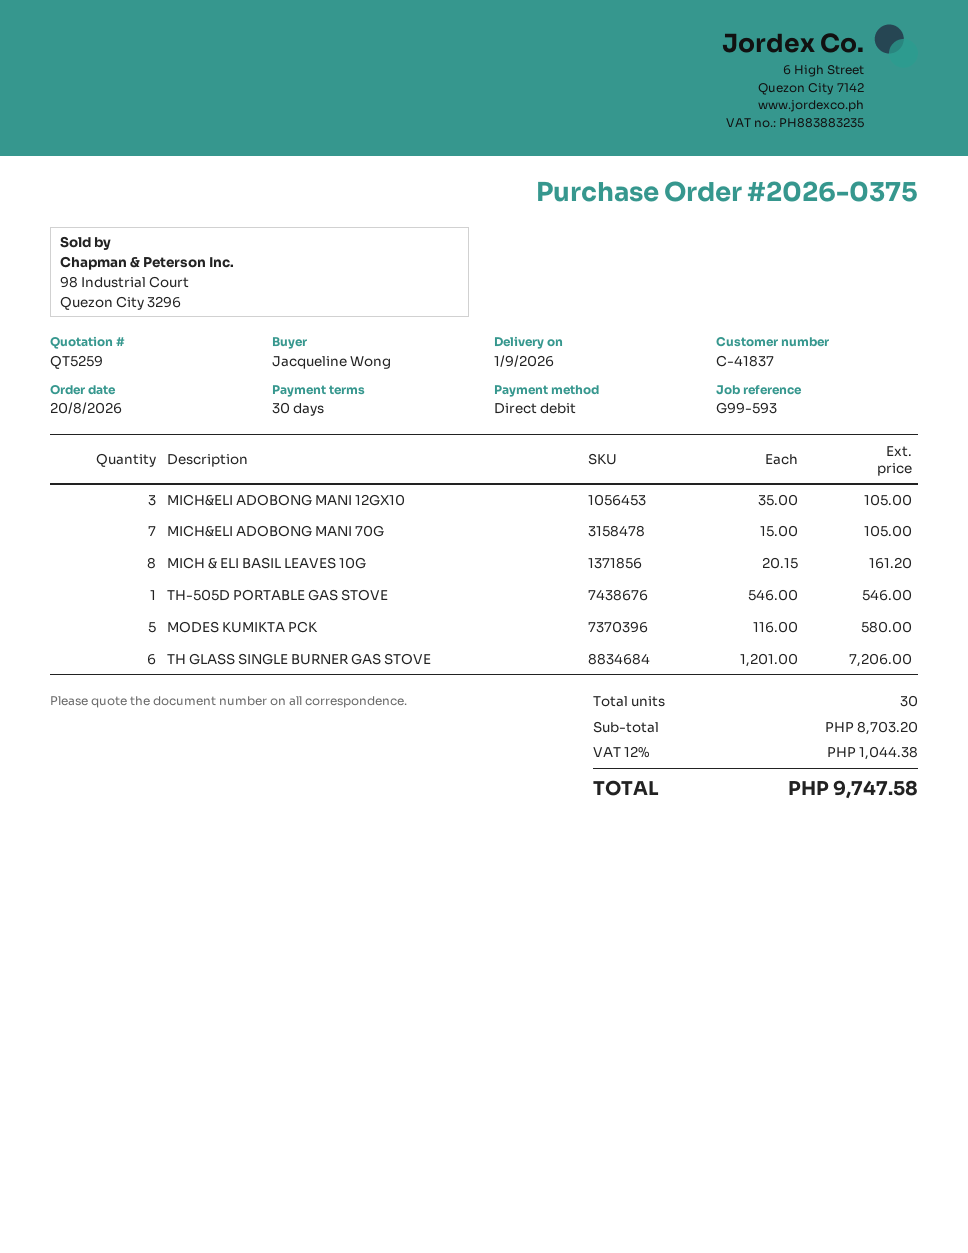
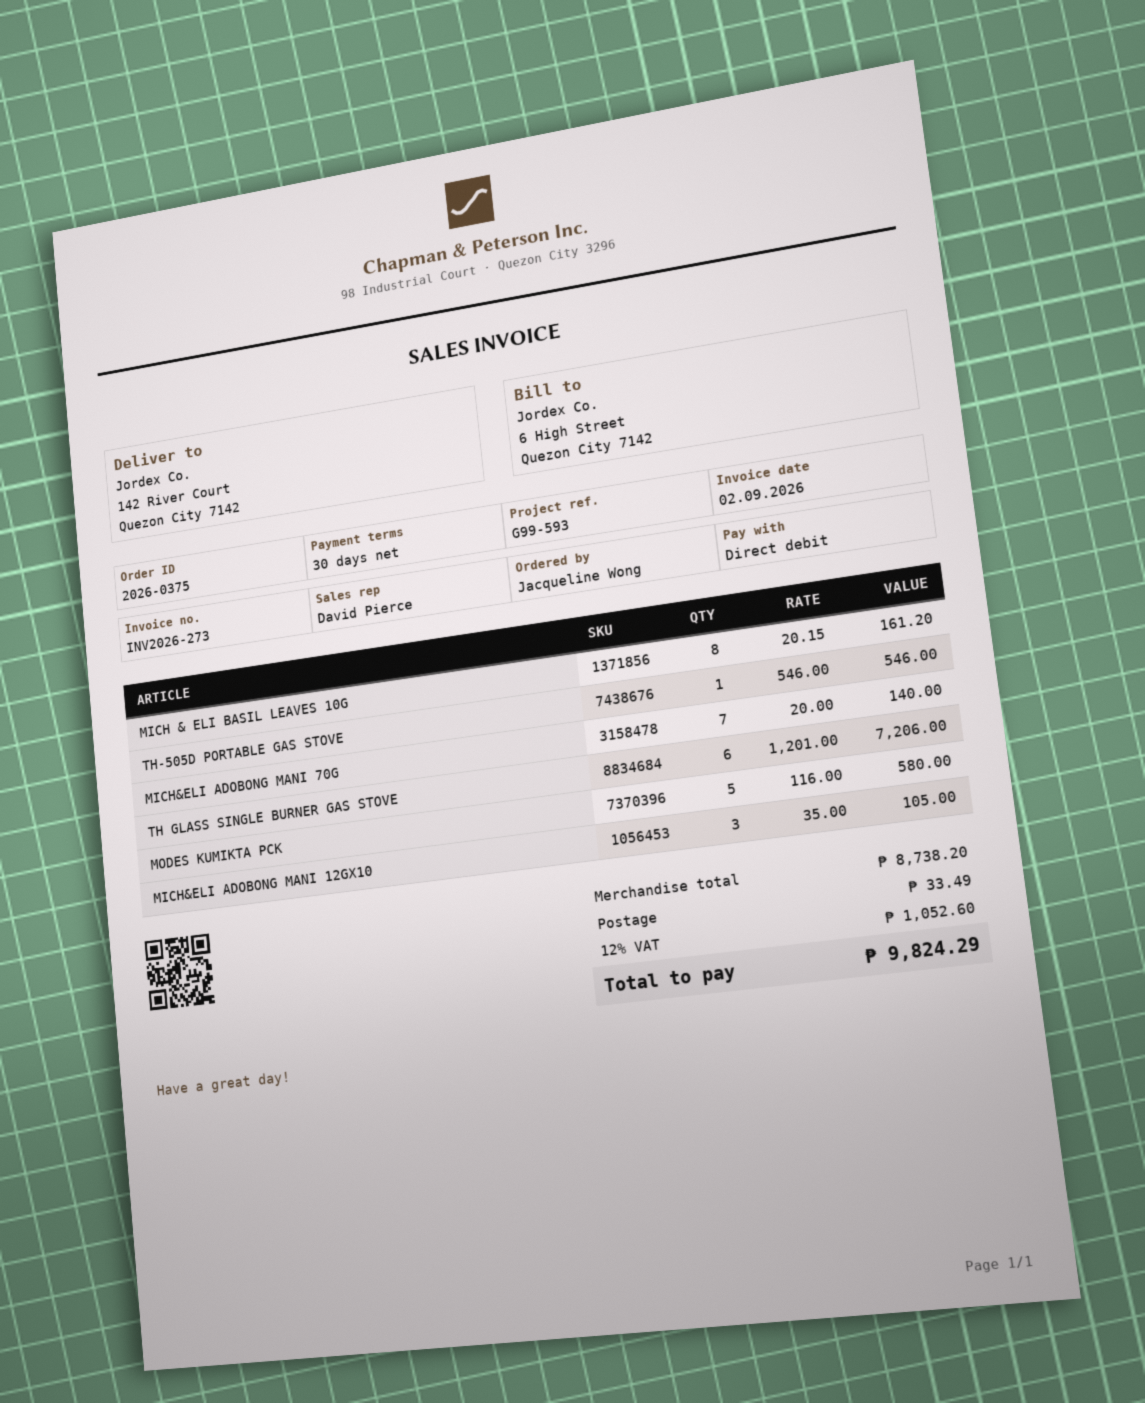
MICH&ELI ADOBONG MANI 70G: 7 x 15.00 = 105.00 -> 7 x 20.00 = 140.00
subtotal: 8703.20 -> 8738.20
shipping: none -> 33.49
tax: 12% = 1044.38 -> 12% = 1052.60
total: 9747.58 -> 9824.29

